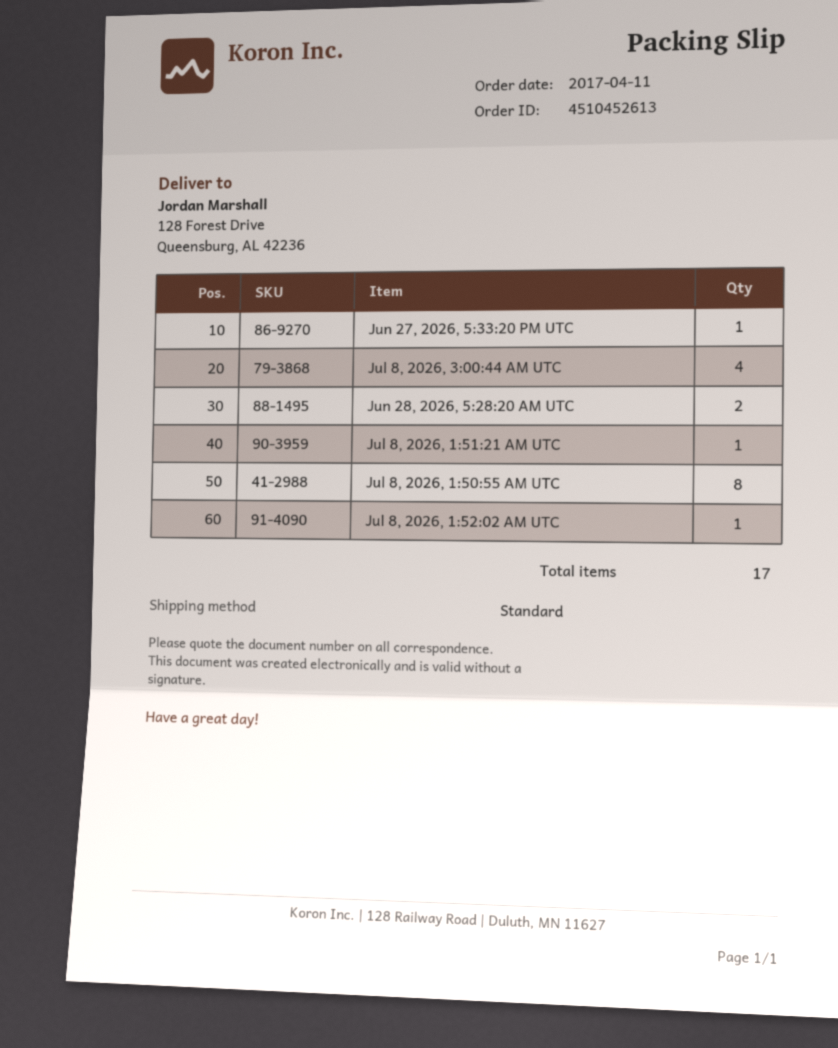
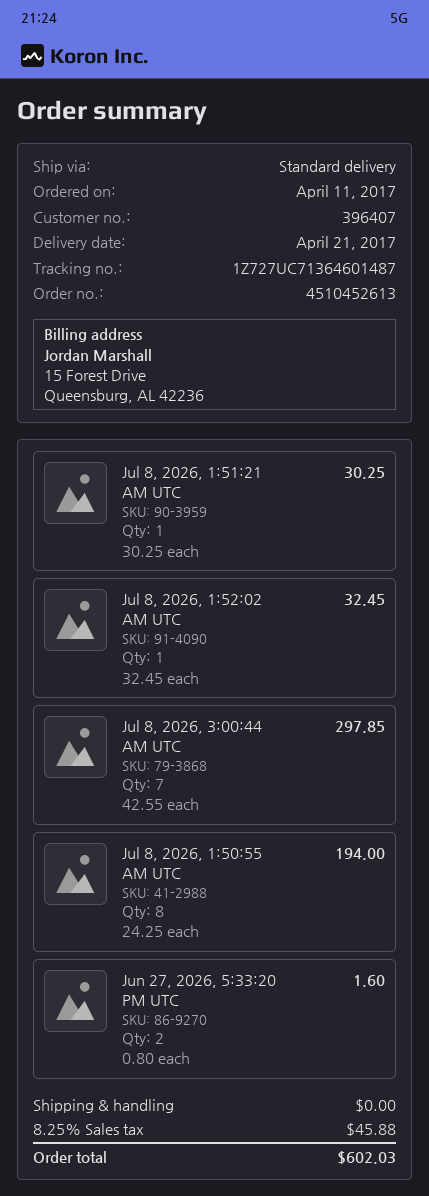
Jun 27, 2026, 5:33:20 PM UTC: 1 -> 2
Jul 8, 2026, 3:00:44 AM UTC: 4 -> 7
Jun 28, 2026, 5:28:20 AM UTC: 2 -> none

